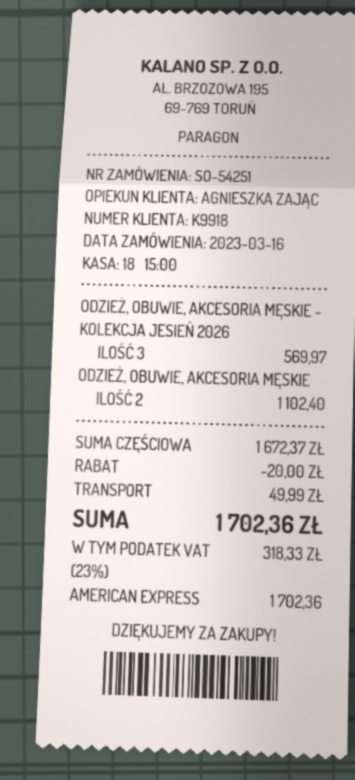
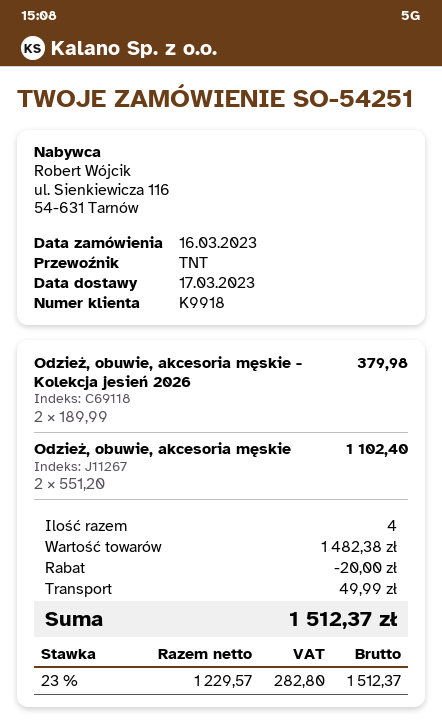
ODZIEŻ, OBUWIE, AKCESORIA MĘSKIE - KOLEKCJA JESIEŃ 2026: 3 for 569.97 -> 2 for 379.98
subtotal: 1672.37 -> 1482.38
tax: 23% = 318.33 -> 23% = 282.80
total: 1702.36 -> 1512.37

